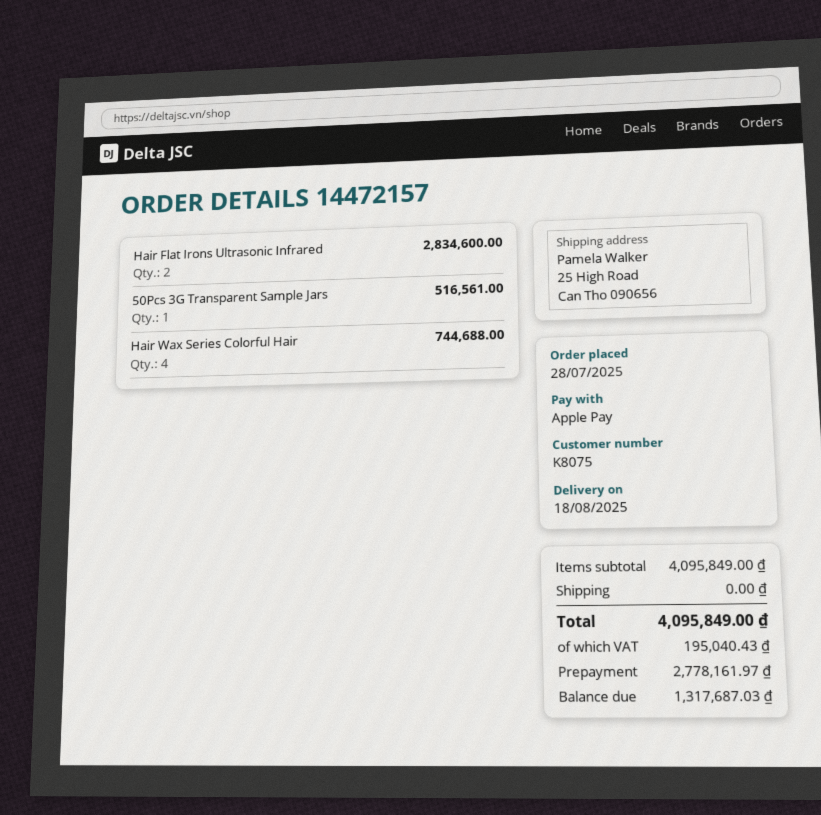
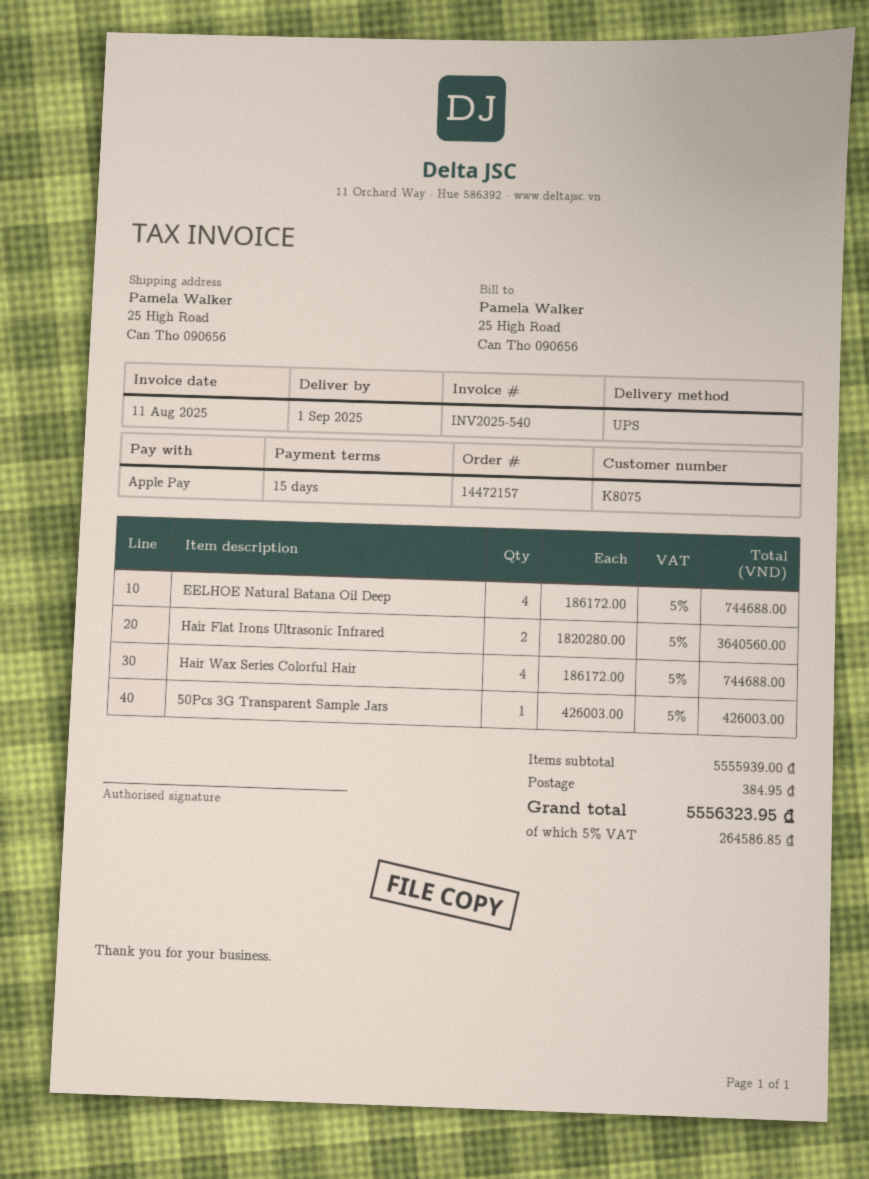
delivery date: 2025-08-18 -> 2025-09-01
Hair Flat Irons Ultrasonic Infrared: 2 for 2834600.00 -> 2 for 3640560.00
50Pcs 3G Transparent Sample Jars: 1 for 516561.00 -> 1 for 426003.00
EELHOE Natural Batana Oil Deep: none -> 4 for 744688.00
subtotal: 4095849.00 -> 5555939.00
shipping: 0.00 -> 384.95
tax: 195040.43 -> 264586.85
total: 4095849.00 -> 5556323.95

